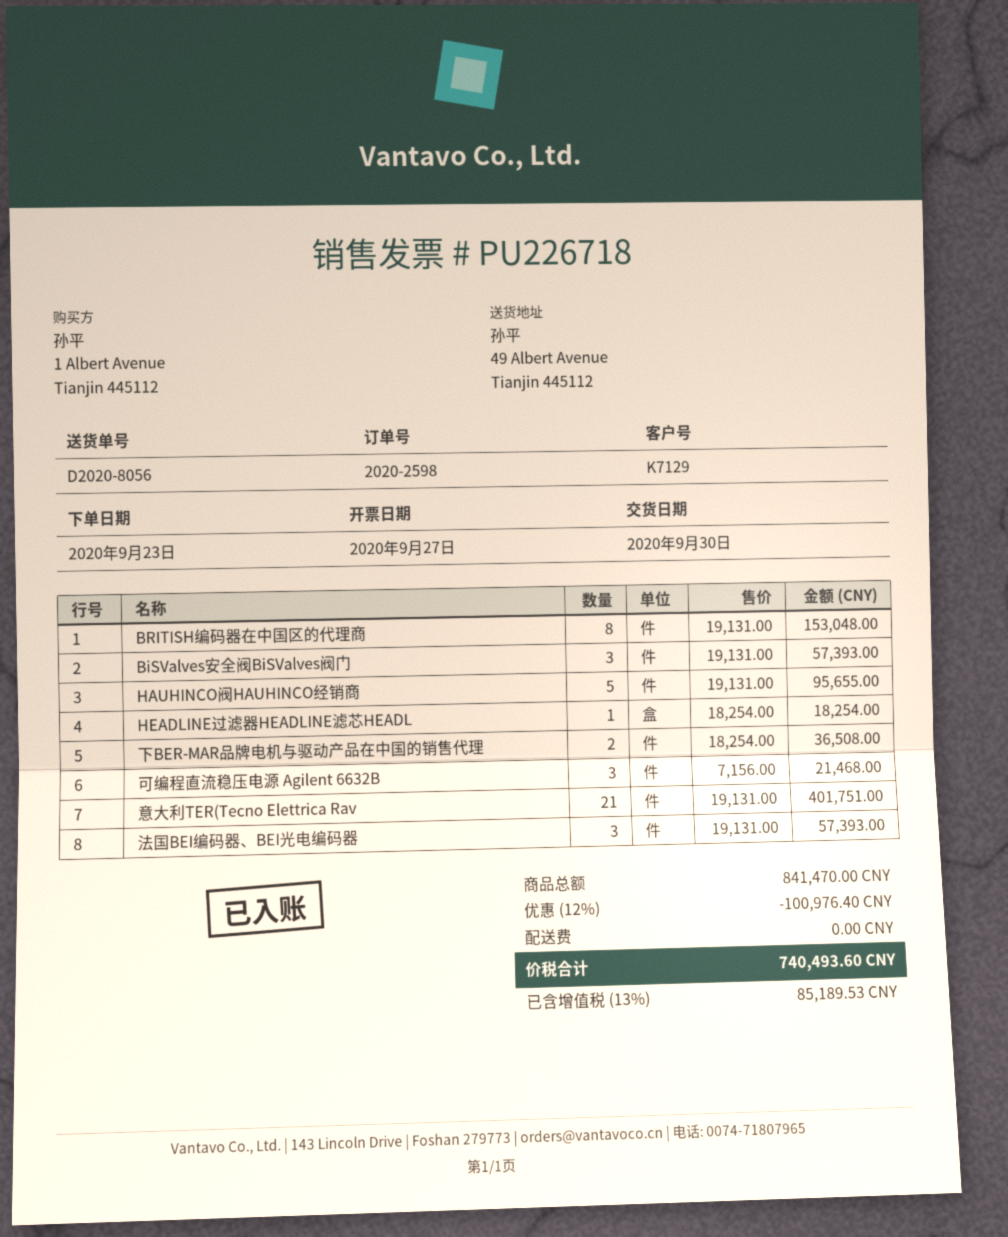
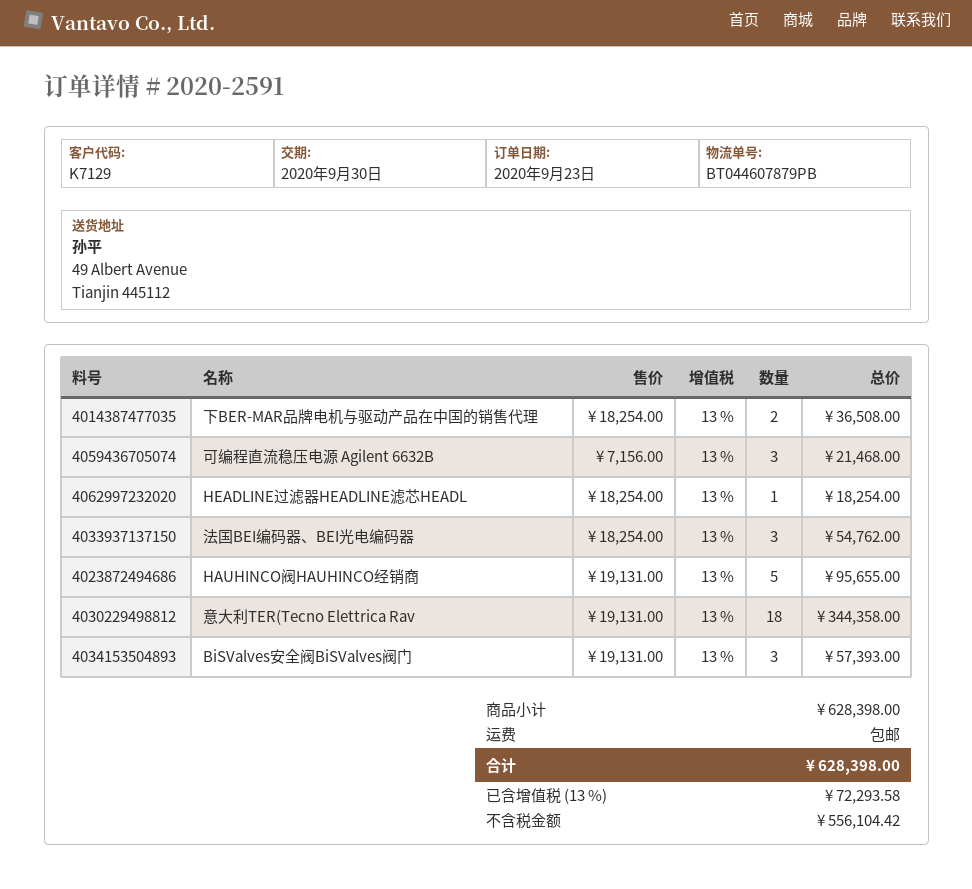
order number: 2020-2598 -> 2020-2591
BRITISH编码器在中国区的代理商: 8 x 19131.00 = 153048.00 -> none
意大利TER(Tecno Elettrica Rav: 21 x 19131.00 = 401751.00 -> 18 x 19131.00 = 344358.00
法国BEI编码器、BEI光电编码器: 3 x 19131.00 = 57393.00 -> 3 x 18254.00 = 54762.00
subtotal: 841470.00 -> 628398.00
discount: 12% = 100976.40 -> none
tax: 13% = 85189.53 -> 13% = 72293.58
total: 740493.60 -> 628398.00

